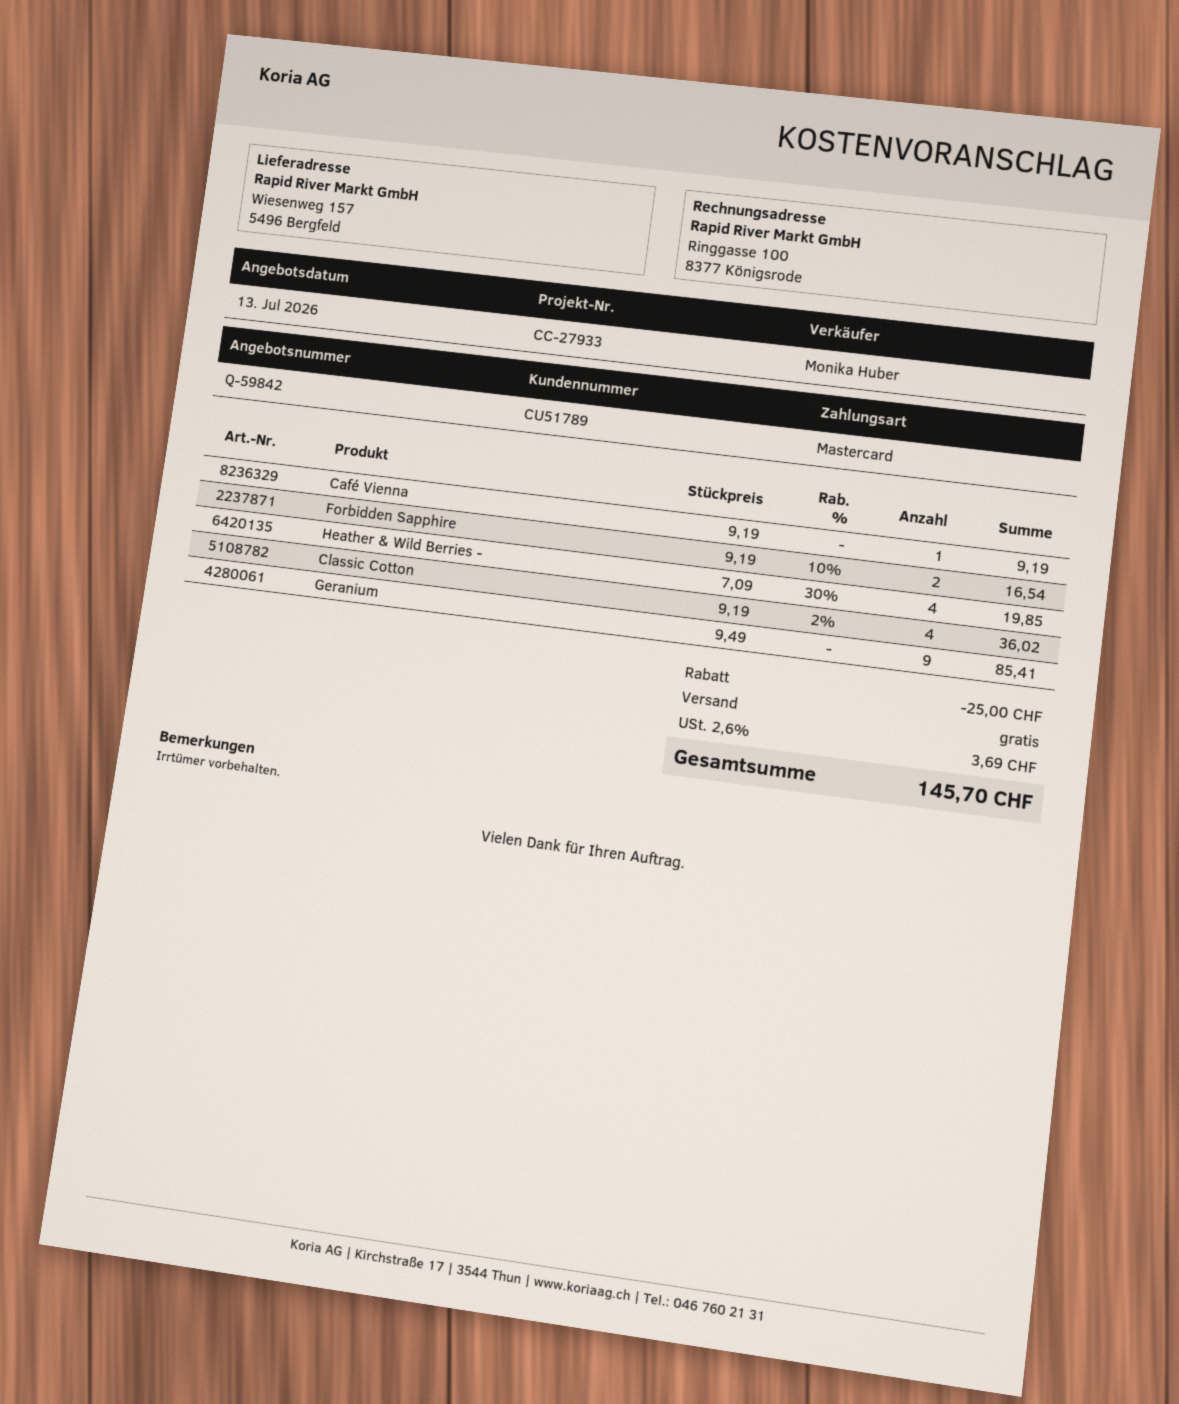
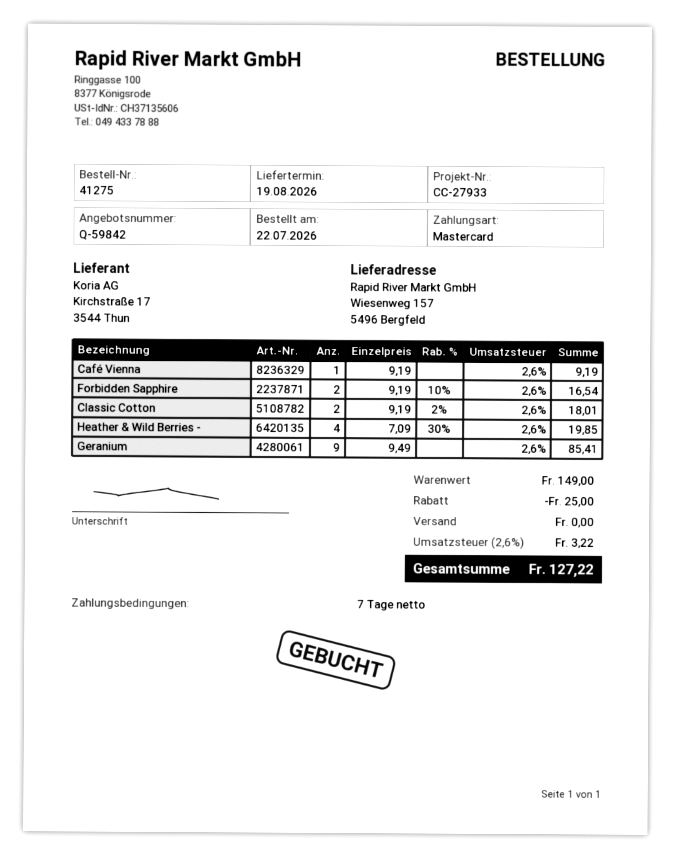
Classic Cotton: 4 x 9.19 - 2% = 36.02 -> 2 x 9.19 - 2% = 18.01
tax: 2.6% = 3.69 -> 2.6% = 3.22
total: 145.70 -> 127.22

